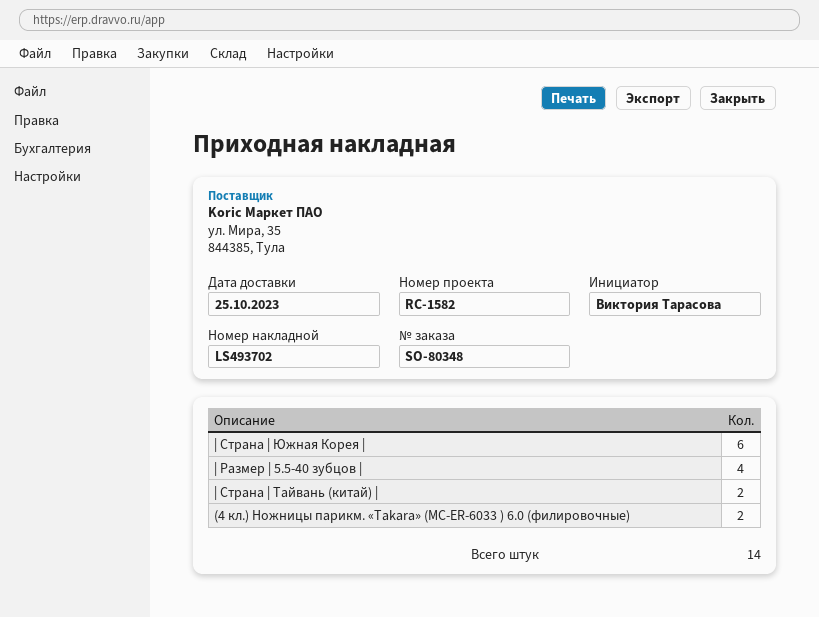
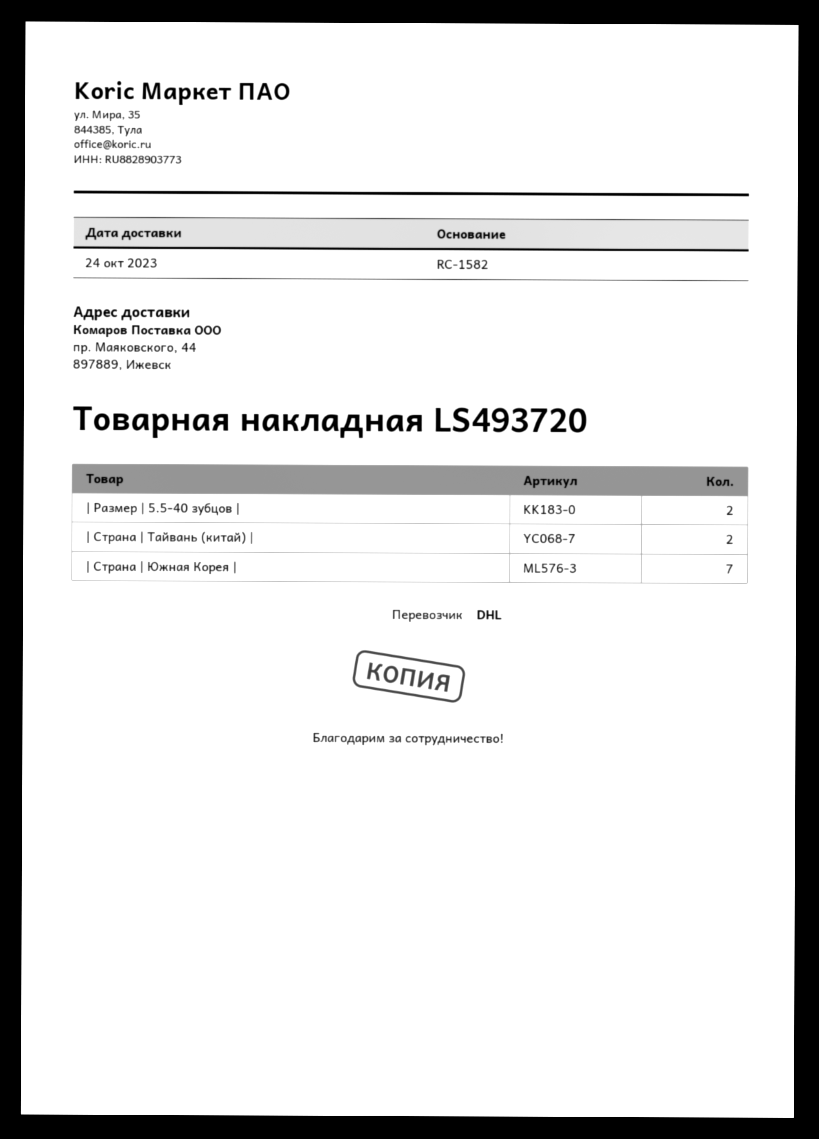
delivery note number: LS493702 -> LS493720
delivery date: 2023-10-25 -> 2023-10-24
| Страна | Южная Корея |: 6 -> 7
| Размер | 5.5-40 зубцов |: 4 -> 2
(4 кл.) Ножницы парикм. «Takara» (MC-ER-6033 ) 6.0 (филировочные): 2 -> none

